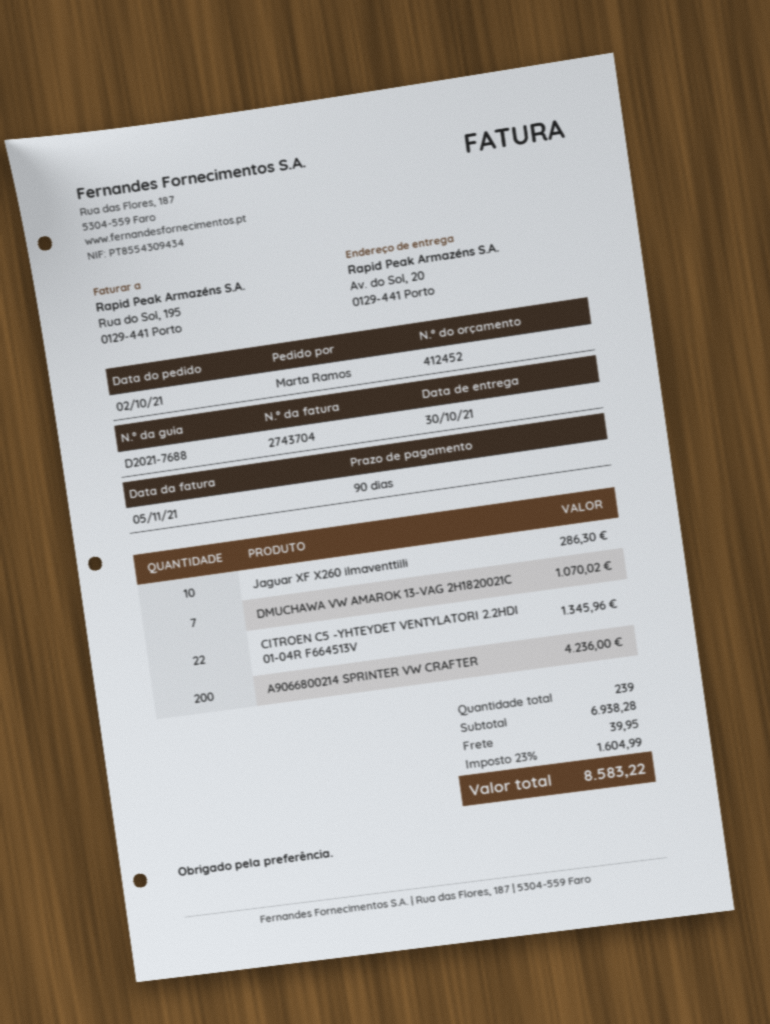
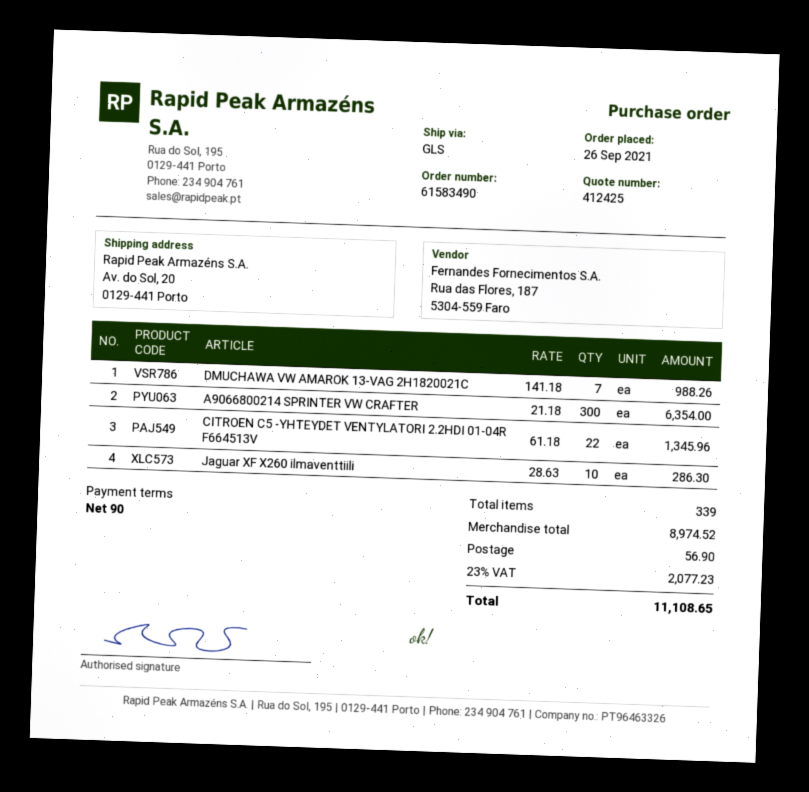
quote number: 412452 -> 412425
order date: 2021-10-02 -> 2021-09-26
DMUCHAWA VW AMAROK 13-VAG 2H1820021C: 7 for 1070.02 -> 7 for 988.26
A9066800214 SPRINTER VW CRAFTER: 200 for 4236.00 -> 300 for 6354.00
total quantity: 239 -> 339
subtotal: 6938.28 -> 8974.52
shipping: 39.95 -> 56.90
tax: 23% = 1604.99 -> 23% = 2077.23
total: 8583.22 -> 11108.65

